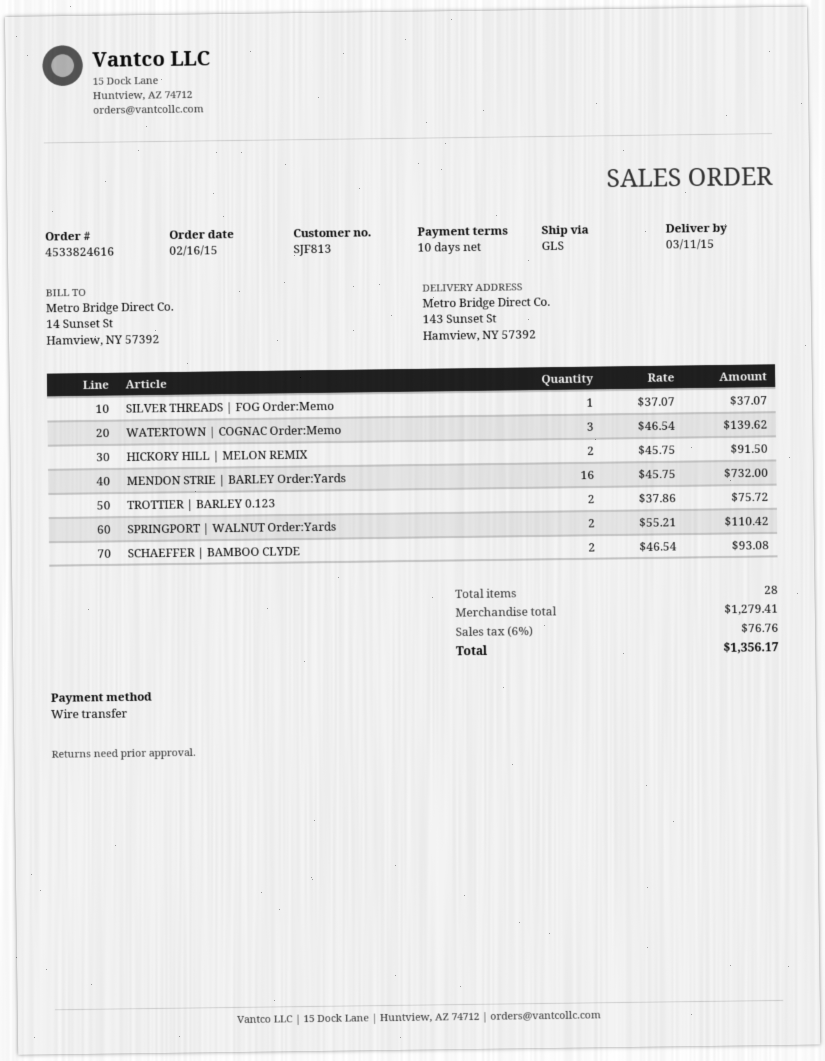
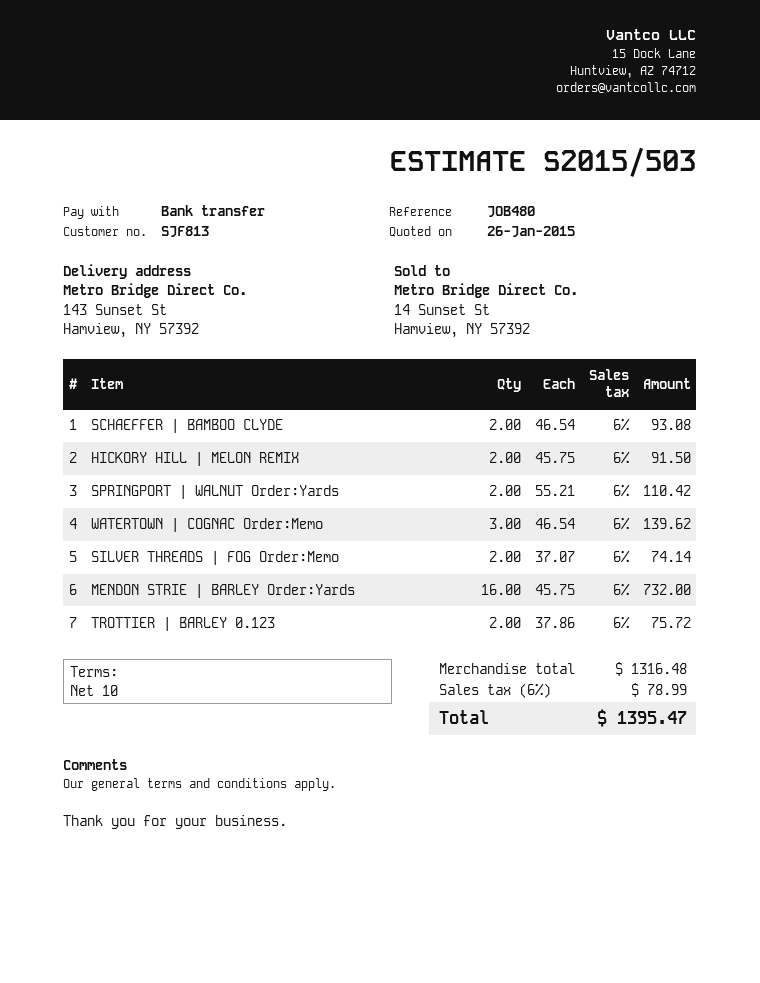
SILVER THREADS | FOG Order:Memo: 1 x 37.07 = 37.07 -> 2 x 37.07 = 74.14
subtotal: 1279.41 -> 1316.48
tax: 6% = 76.76 -> 6% = 78.99
total: 1356.17 -> 1395.47

